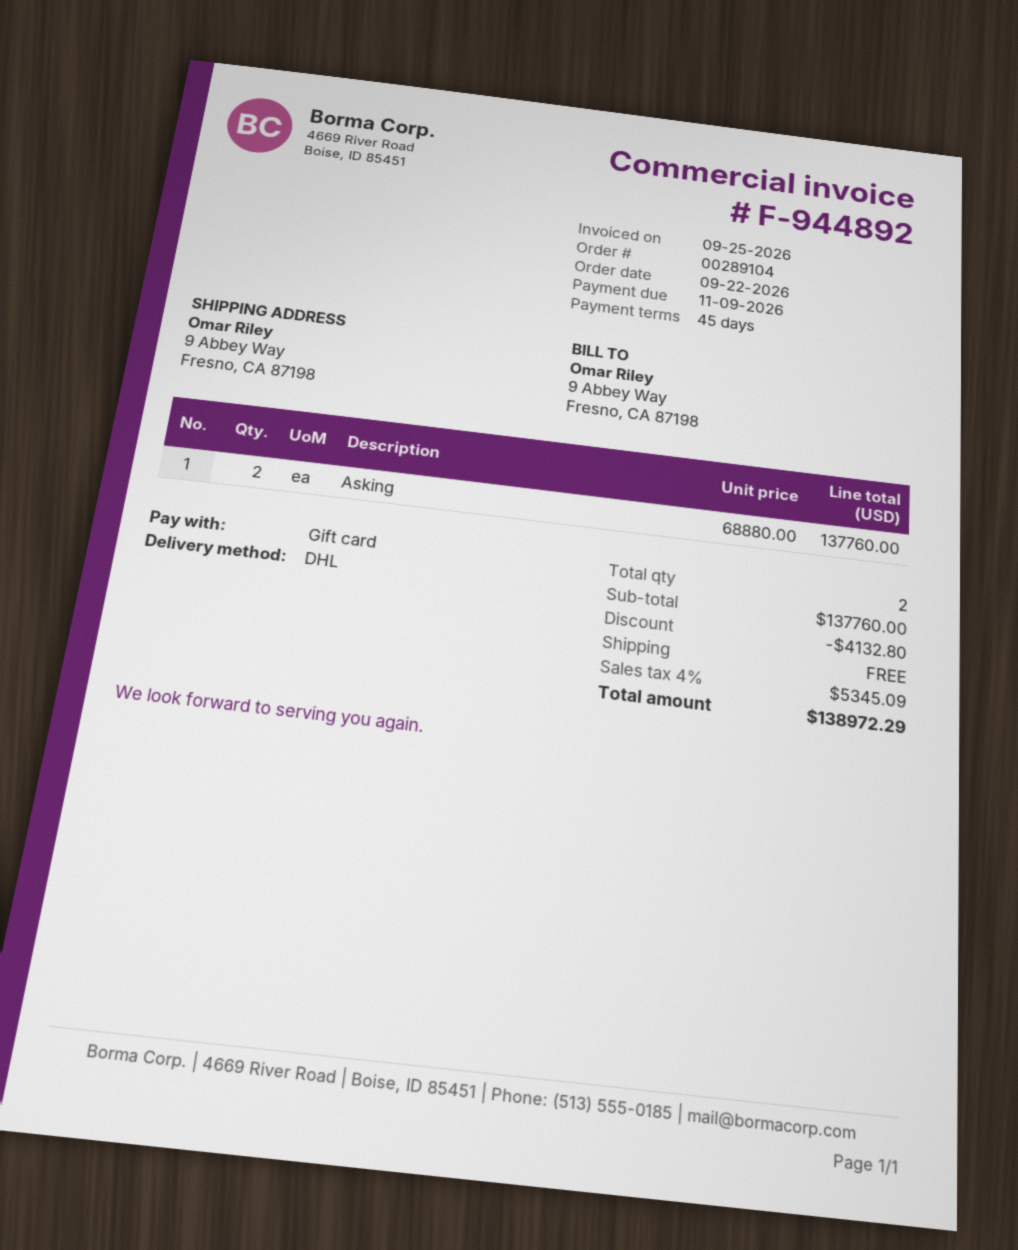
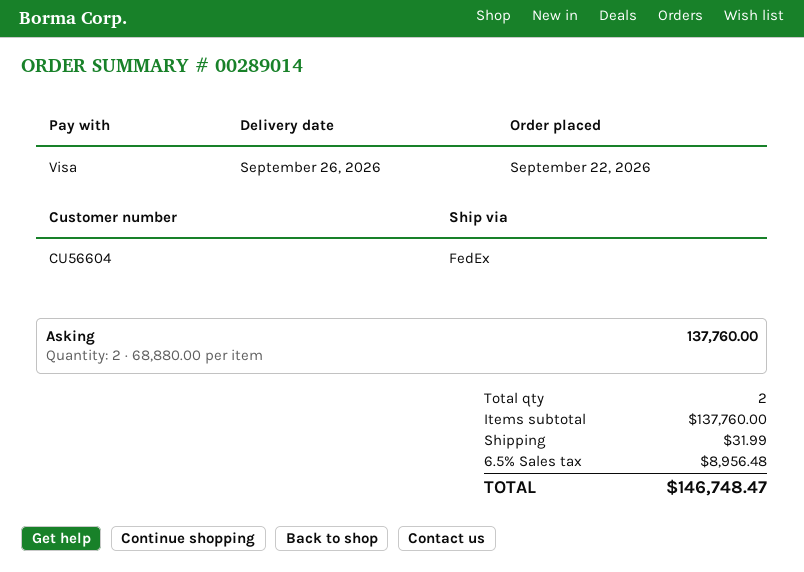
order number: 00289104 -> 00289014
payment method: gift card -> Visa
shipping method: DHL -> FedEx
discount: 4132.80 -> none
shipping: 0.00 -> 31.99
tax: 4% = 5345.09 -> 6.5% = 8956.48
total: 138972.29 -> 146748.47

